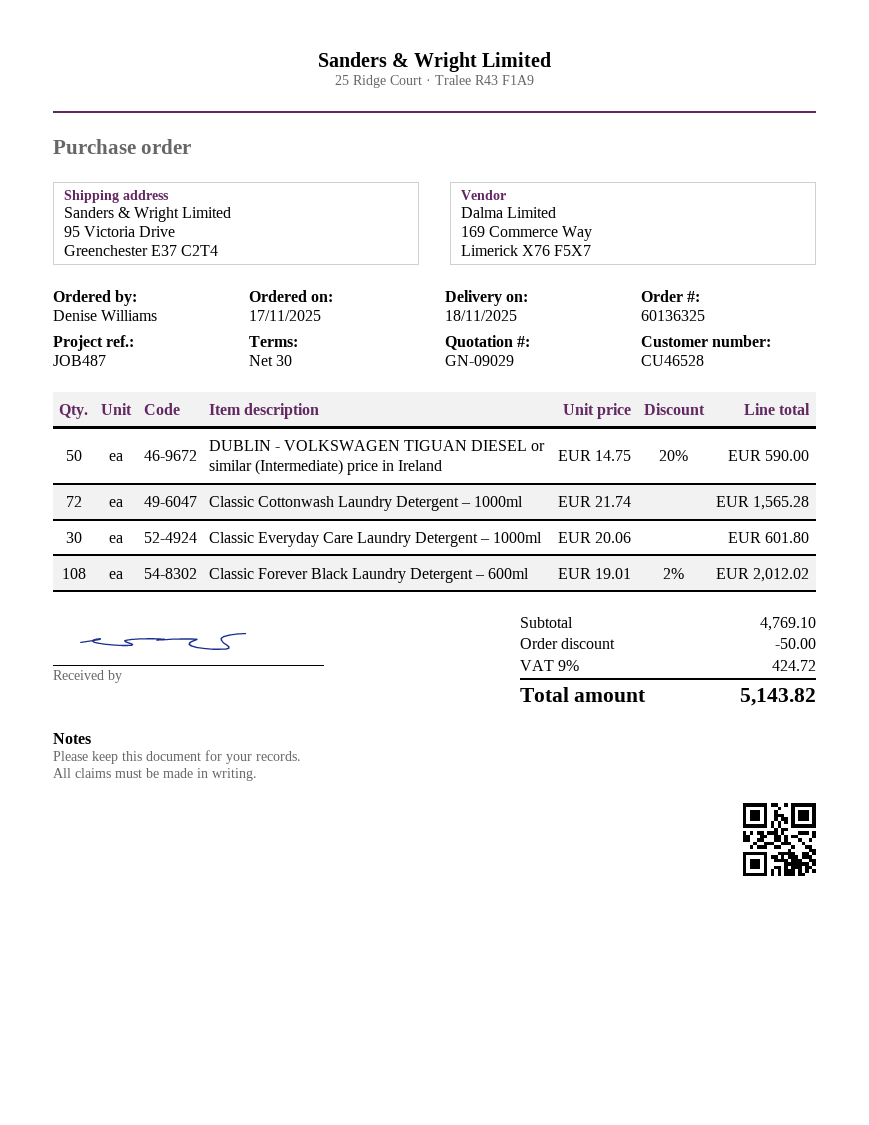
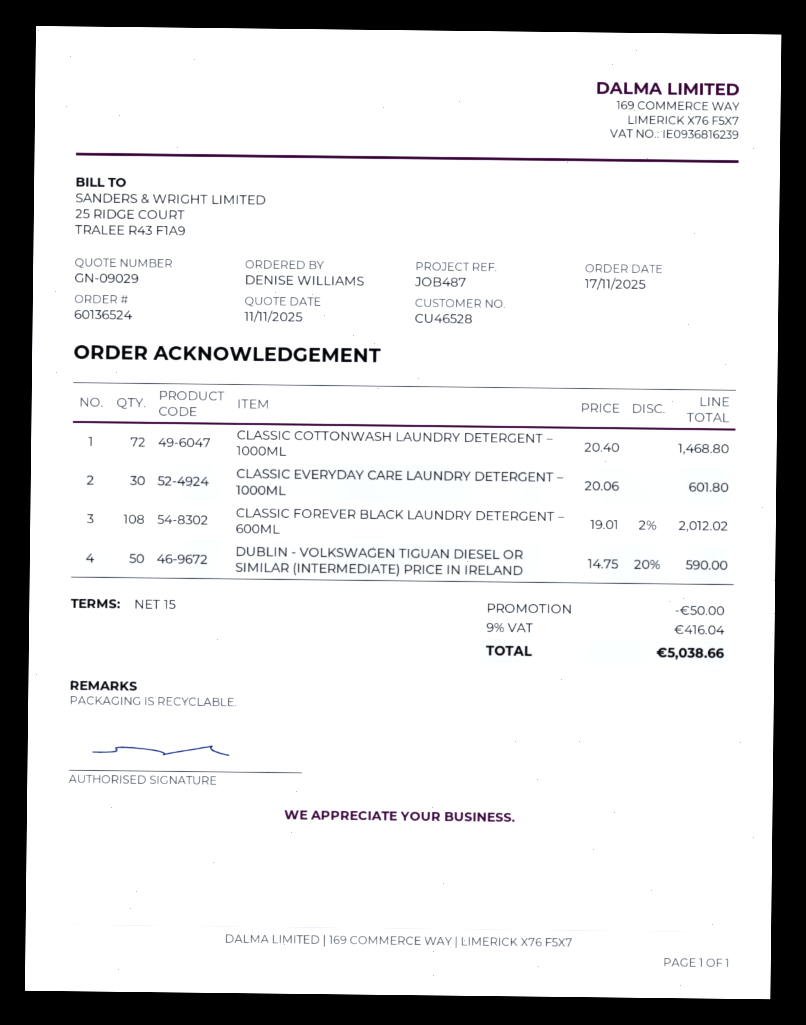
order number: 60136325 -> 60136524
payment terms: 30 days -> 15 days
Classic Cottonwash Laundry Detergent – 1000ml: 72 x 21.74 = 1565.28 -> 72 x 20.40 = 1468.80
tax: 9% = 424.72 -> 9% = 416.04
total: 5143.82 -> 5038.66

